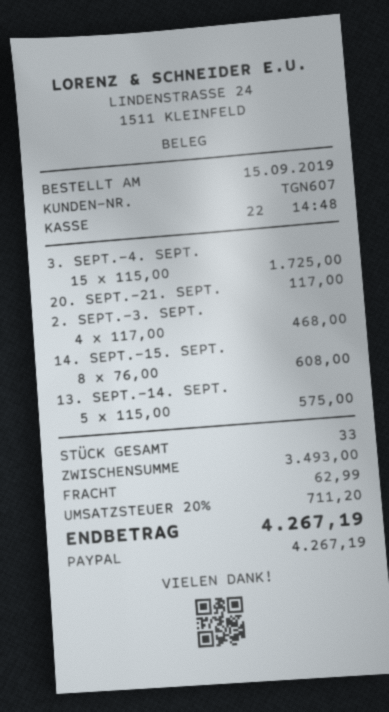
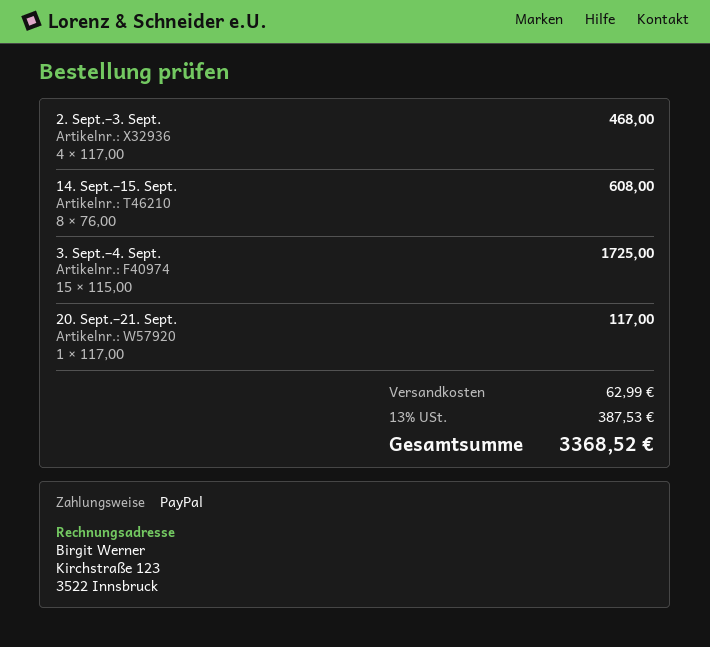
13. SEPT.–14. SEPT.: 5 x 115.00 = 575.00 -> none
tax: 20% = 711.20 -> 13% = 387.53
total: 4267.19 -> 3368.52

